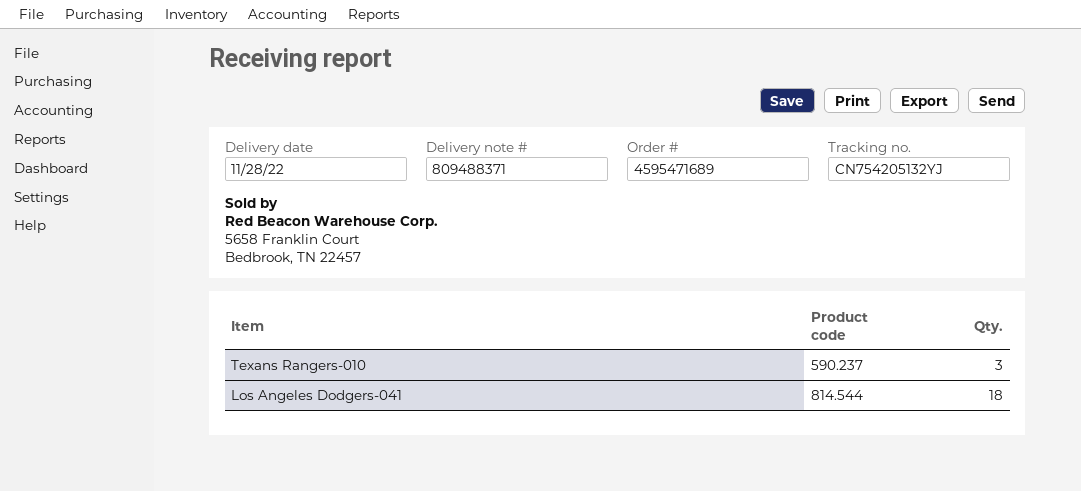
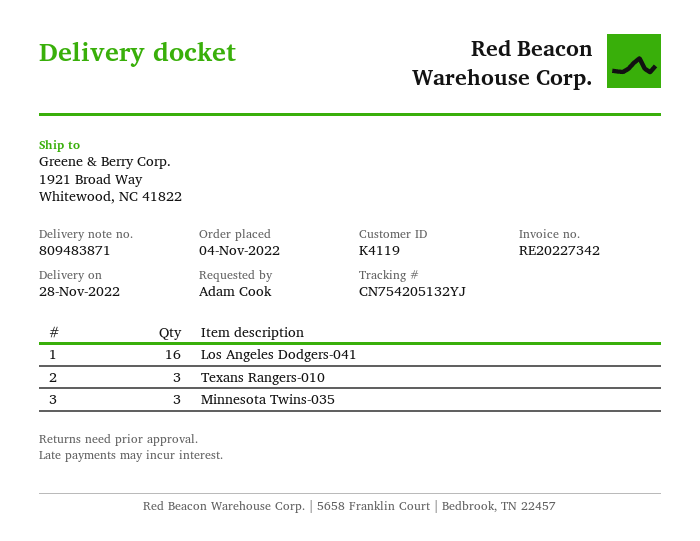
delivery note number: 809488371 -> 809483871
Los Angeles Dodgers-041: 18 -> 16
Minnesota Twins-035: none -> 3

